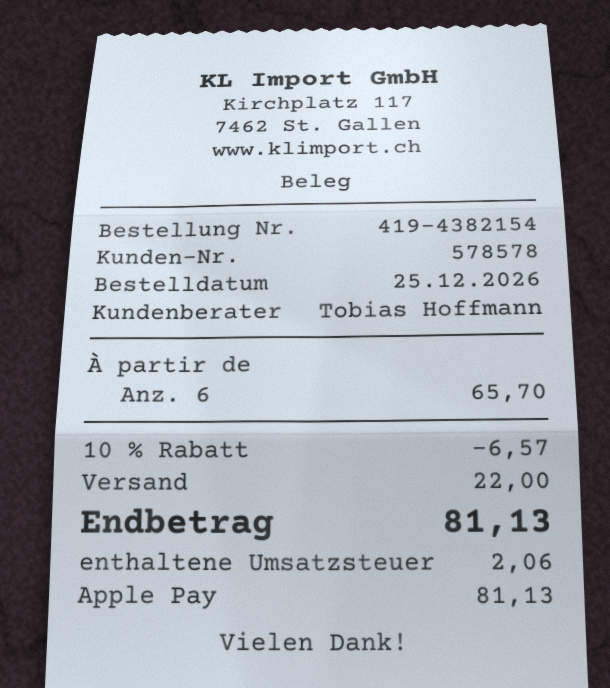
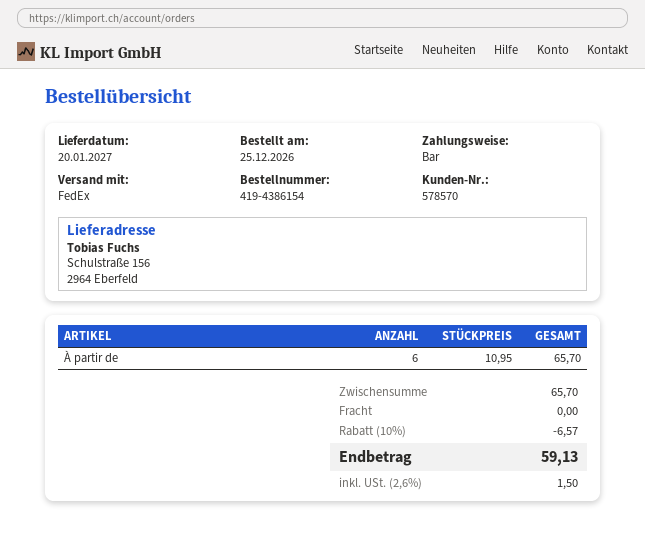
order number: 419-4382154 -> 419-4386154
customer number: 578578 -> 578570
payment method: Apple Pay -> cash
shipping: 22.00 -> 0.00
tax: 2.06 -> 1.50
total: 81.13 -> 59.13

